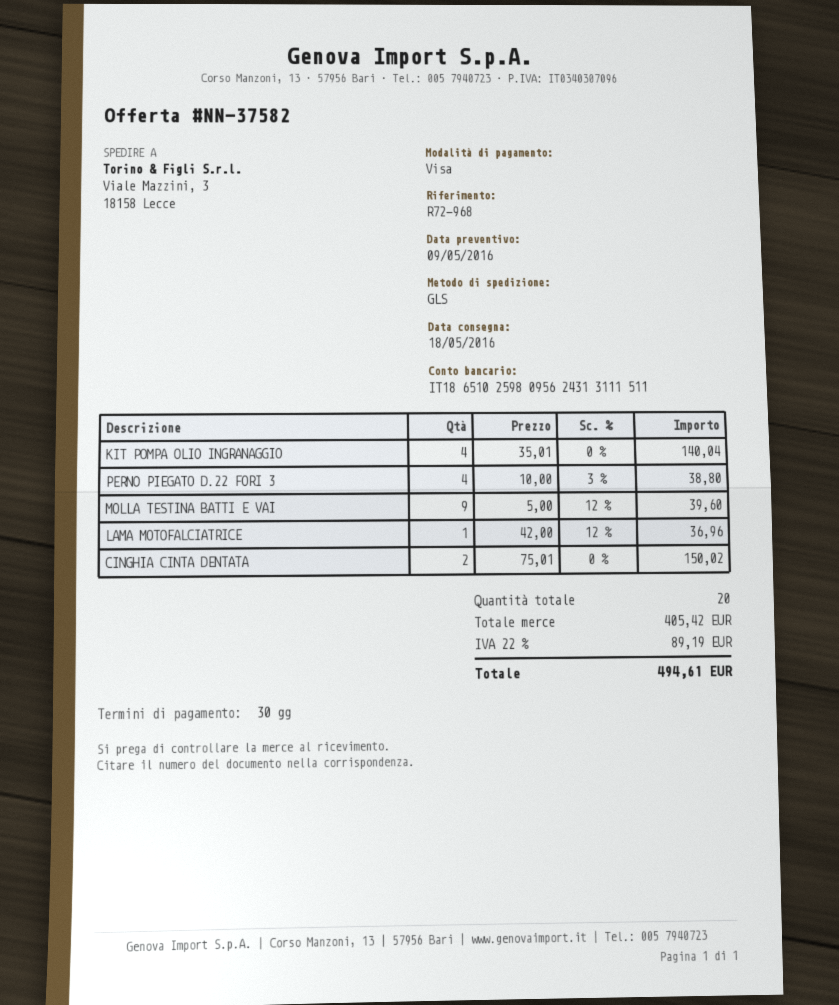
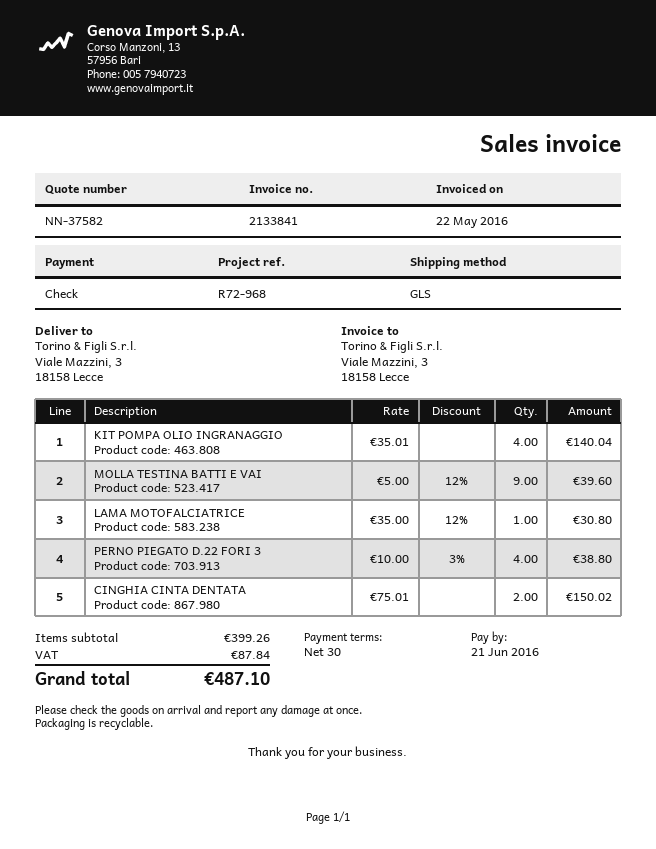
payment method: Visa -> cheque
LAMA MOTOFALCIATRICE: 1 x 42.00 - 12% = 36.96 -> 1 x 35.00 - 12% = 30.80
subtotal: 405.42 -> 399.26
tax: 89.19 -> 87.84
total: 494.61 -> 487.10

